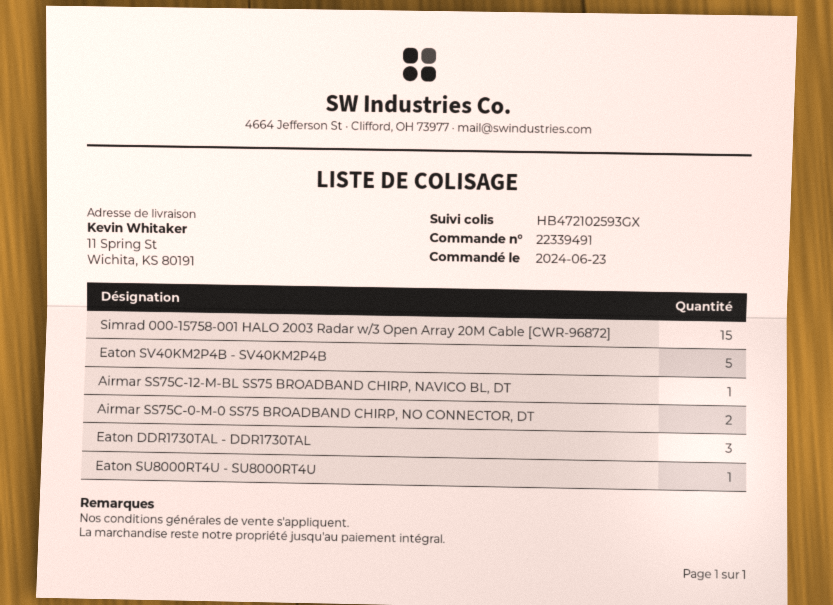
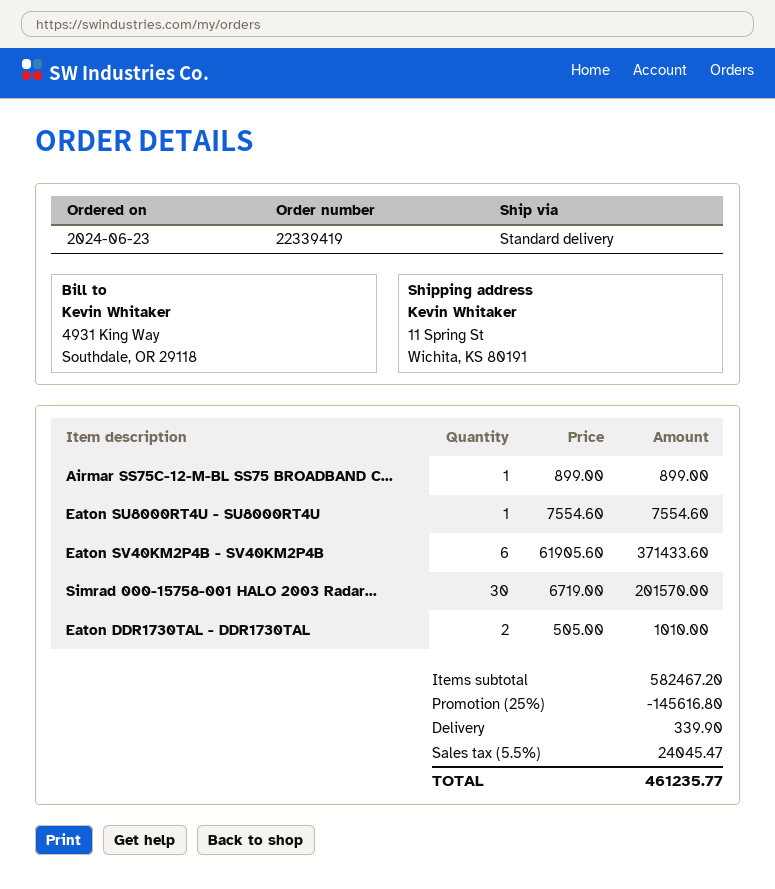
order number: 22339491 -> 22339419
Simrad 000-15758-001 HALO 2003 Radar w/3 Open Array 20M Cable [CWR-96872]: 15 -> 30
Eaton SV40KM2P4B - SV40KM2P4B: 5 -> 6
Airmar SS75C-0-M-0 SS75 BROADBAND CHIRP, NO CONNECTOR, DT: 2 -> none
Eaton DDR1730TAL - DDR1730TAL: 3 -> 2

